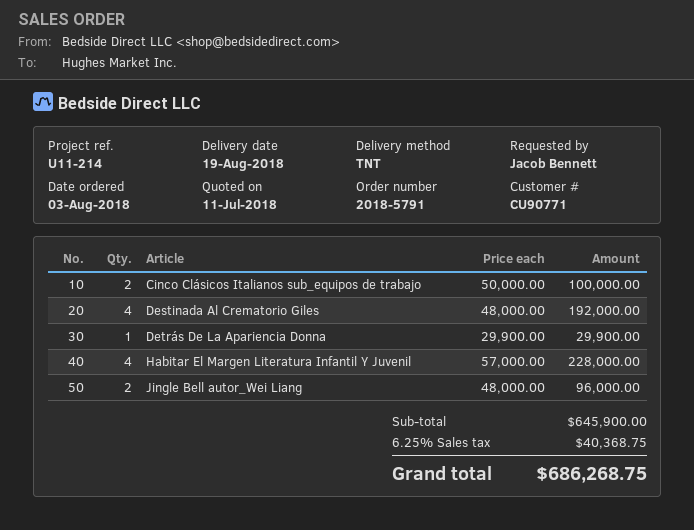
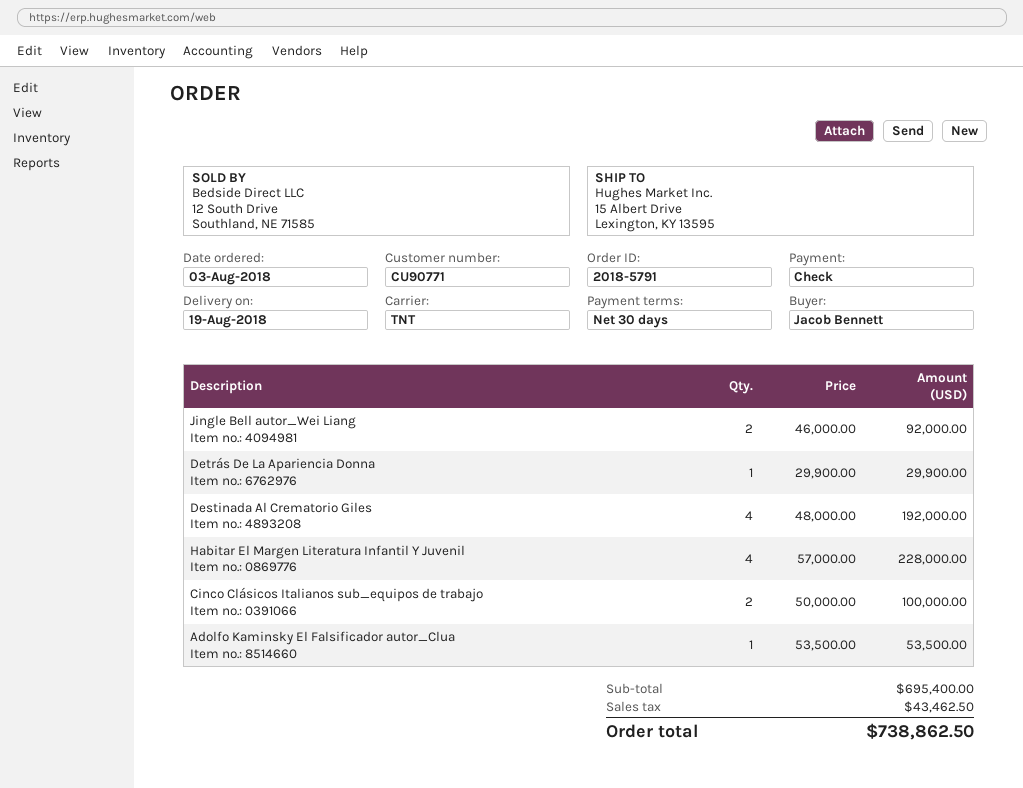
Jingle Bell autor_Wei Liang: 2 x 48000.00 = 96000.00 -> 2 x 46000.00 = 92000.00
Adolfo Kaminsky El Falsificador autor_Clua: none -> 1 x 53500.00 = 53500.00
subtotal: 645900.00 -> 695400.00
tax: 40368.75 -> 43462.50
total: 686268.75 -> 738862.50

